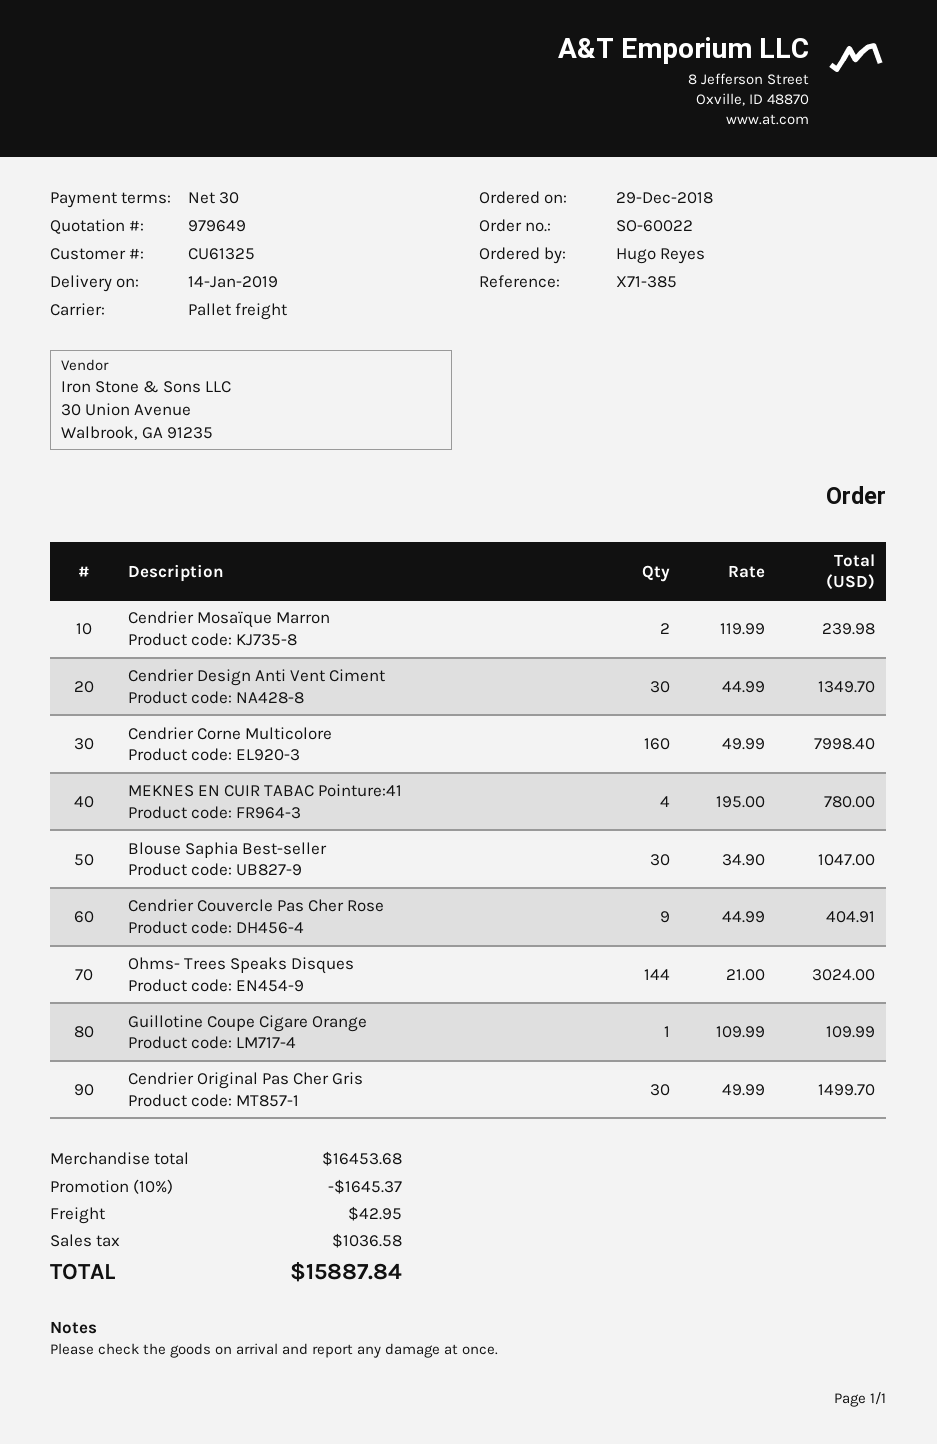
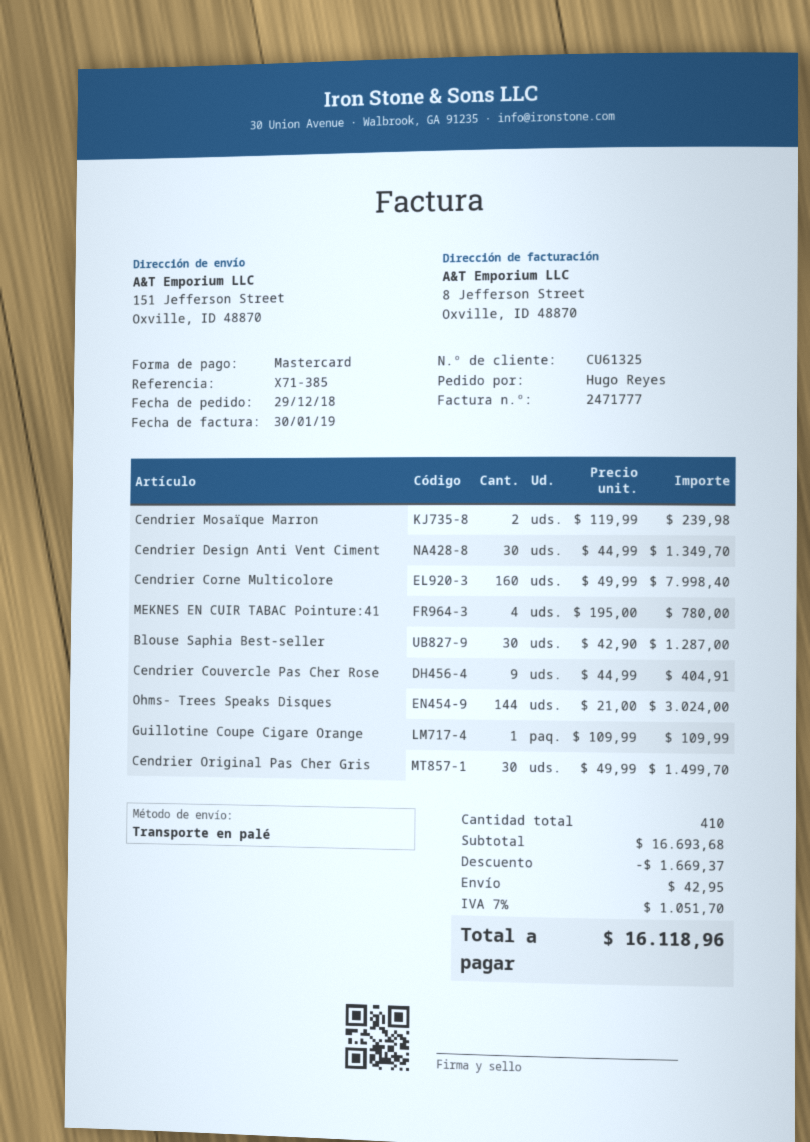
Blouse Saphia Best-seller: 30 x 34.90 = 1047.00 -> 30 x 42.90 = 1287.00
subtotal: 16453.68 -> 16693.68
discount: 1645.37 -> 1669.37
tax: 1036.58 -> 1051.70
total: 15887.84 -> 16118.96

